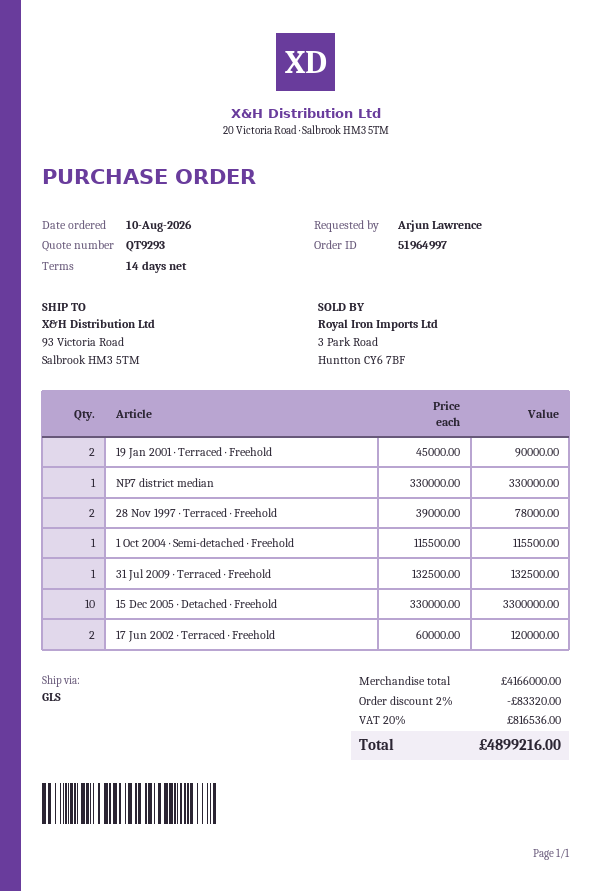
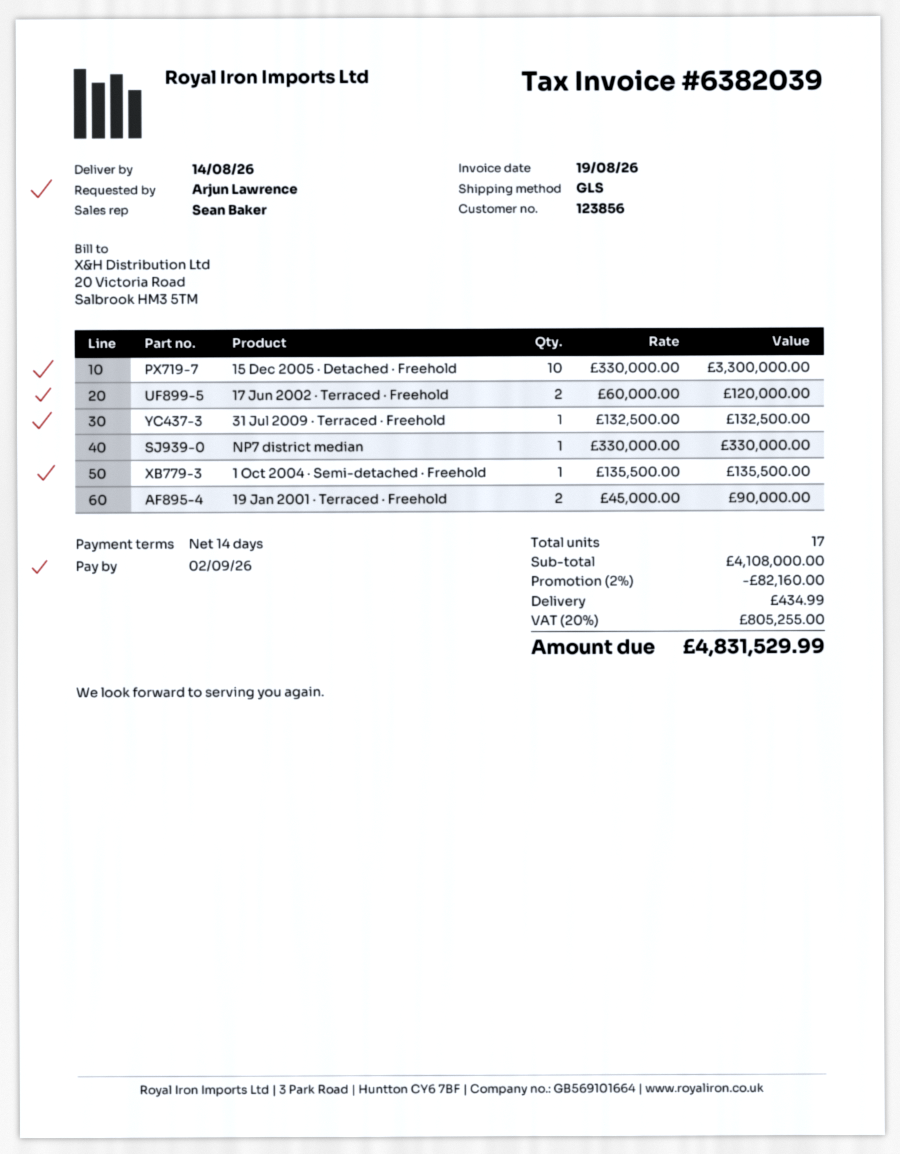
28 Nov 1997 · Terraced · Freehold: 2 x 39000.00 = 78000.00 -> none
1 Oct 2004 · Semi-detached · Freehold: 1 x 115500.00 = 115500.00 -> 1 x 135500.00 = 135500.00
subtotal: 4166000.00 -> 4108000.00
discount: 2% = 83320.00 -> 2% = 82160.00
shipping: none -> 434.99
tax: 20% = 816536.00 -> 20% = 805255.00
total: 4899216.00 -> 4831529.99

